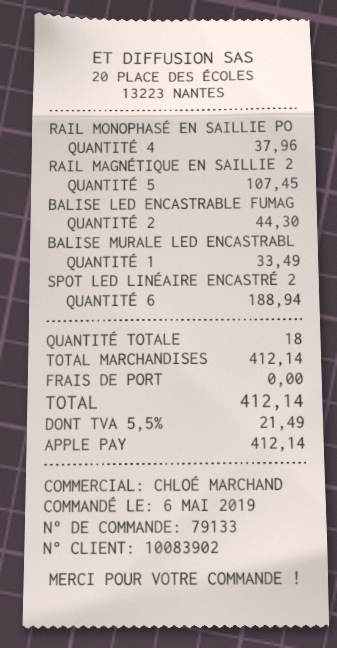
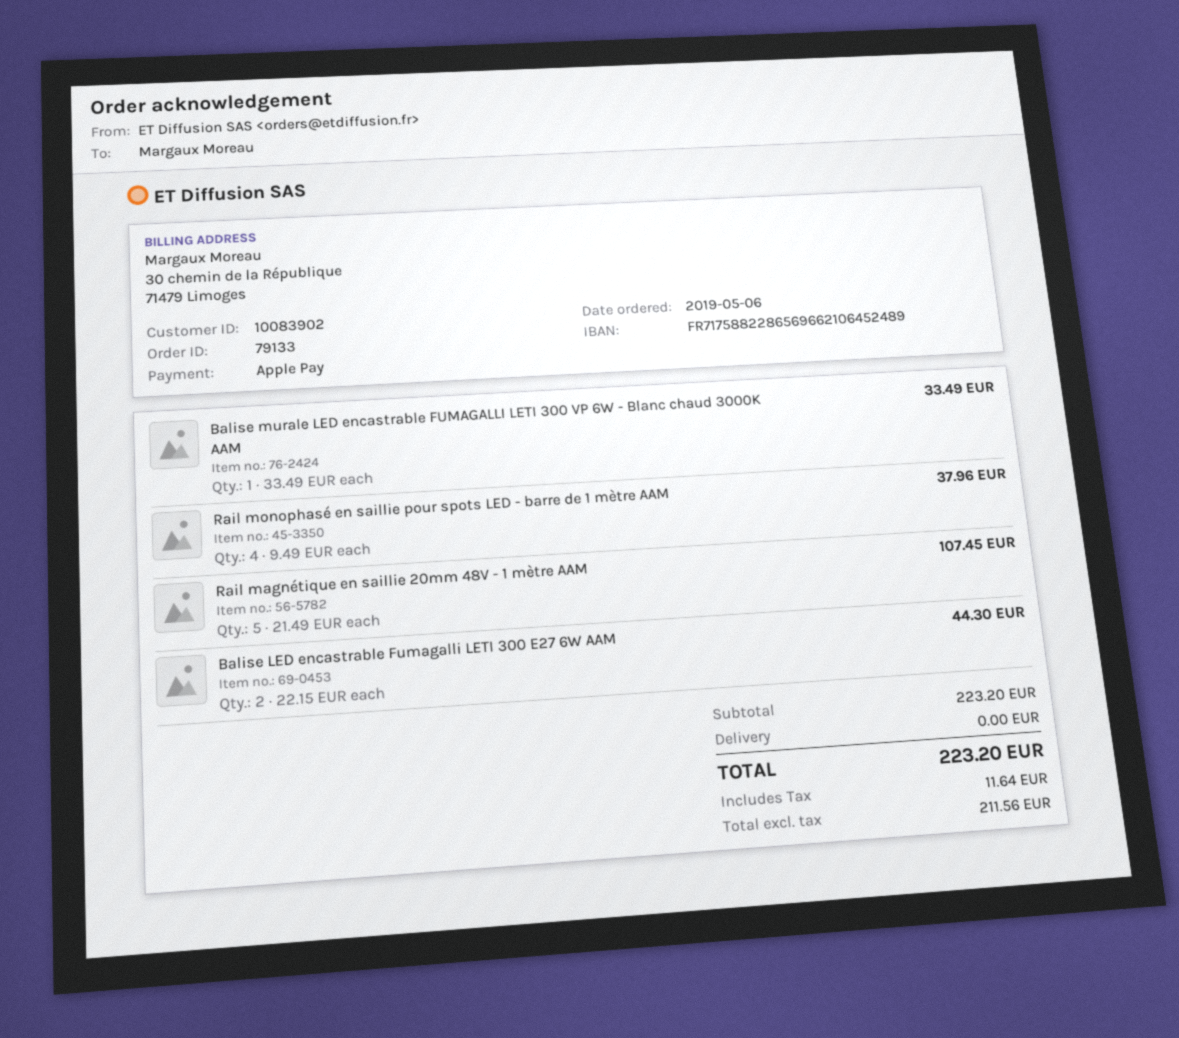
SPOT LED LINÉAIRE ENCASTRÉ 2: 6 for 188.94 -> none
subtotal: 412.14 -> 223.20
tax: 21.49 -> 11.64
total: 412.14 -> 223.20

